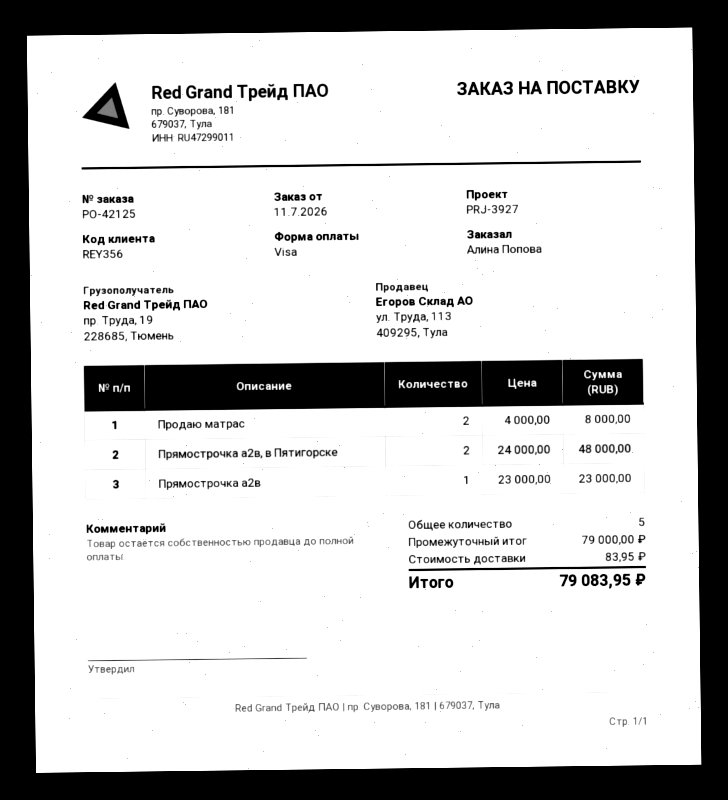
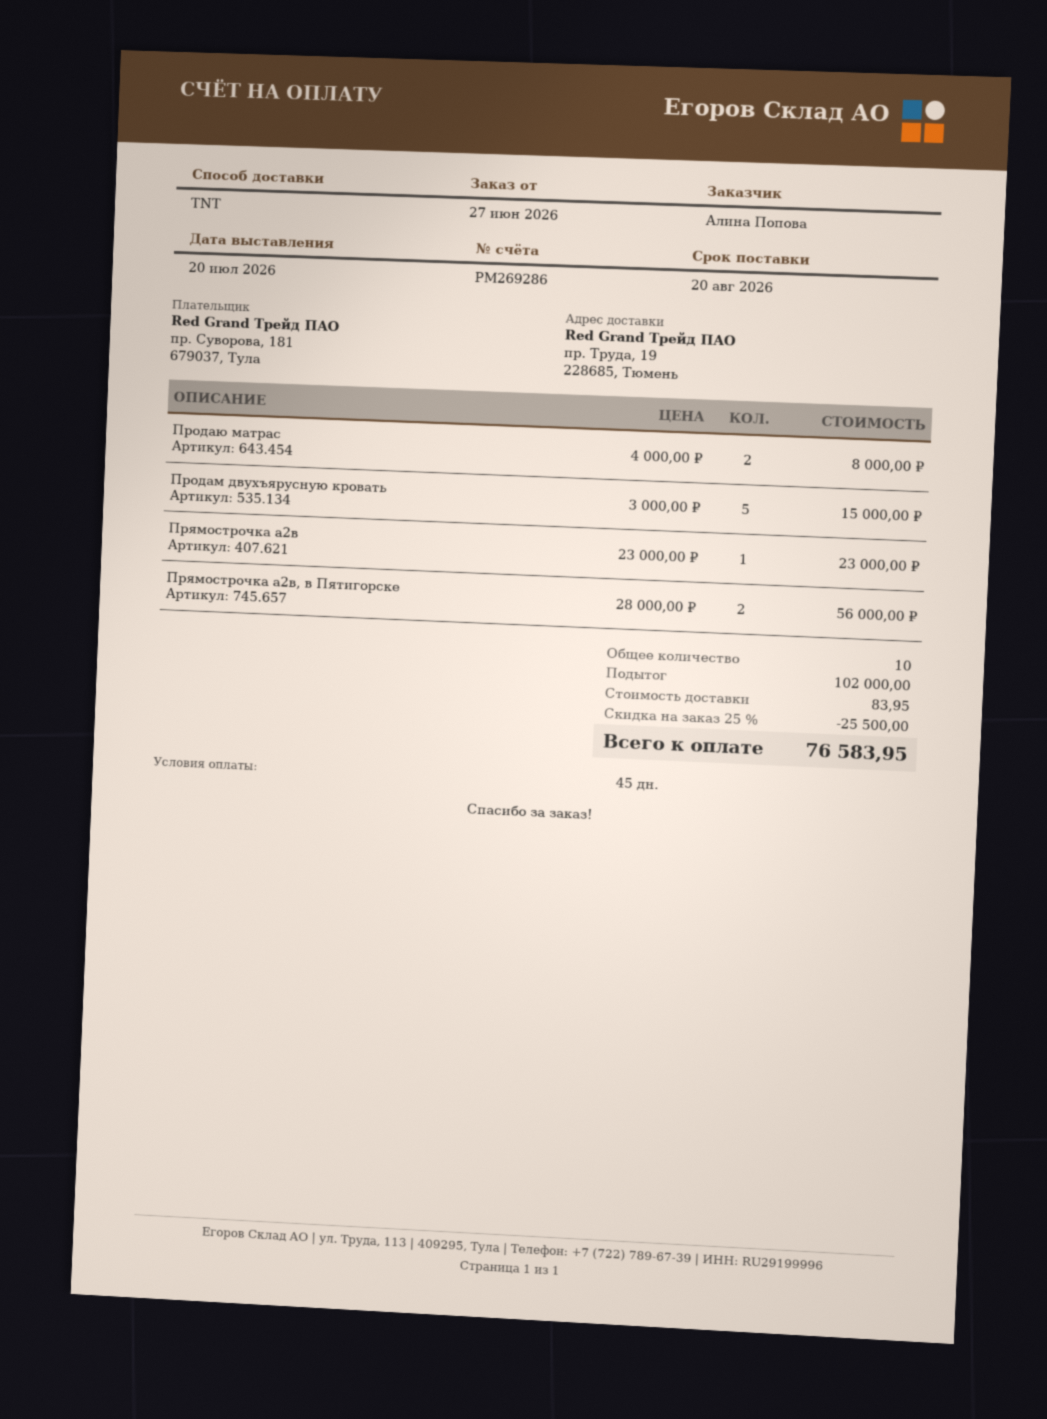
order date: 2026-07-11 -> 2026-06-27
Прямострочка а2в, в Пятигорске: 2 x 24000.00 = 48000.00 -> 2 x 28000.00 = 56000.00
Продам двухъярусную кровать: none -> 5 x 3000.00 = 15000.00
total quantity: 5 -> 10
subtotal: 79000.00 -> 102000.00
discount: none -> 25% = 25500.00
total: 79083.95 -> 76583.95

